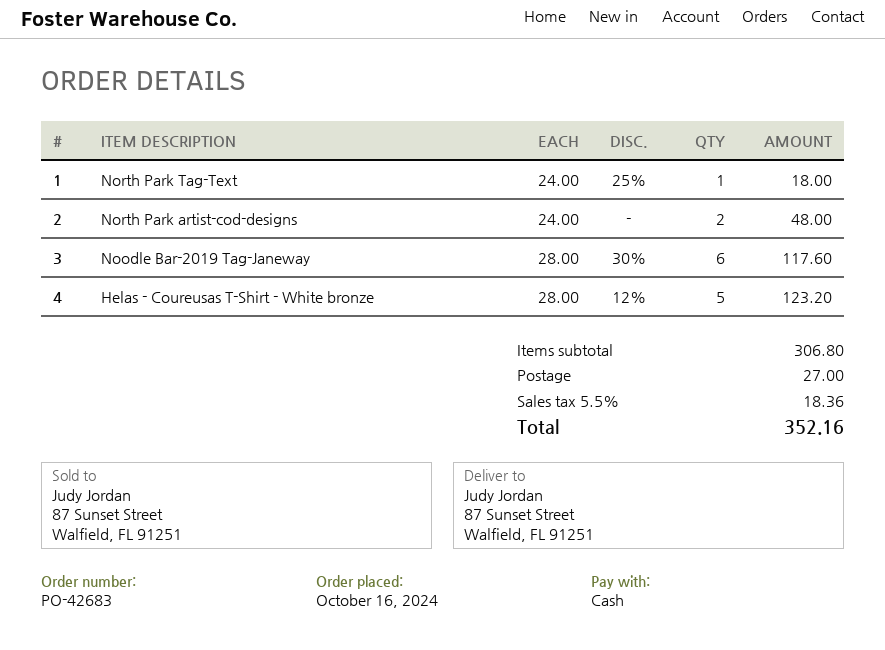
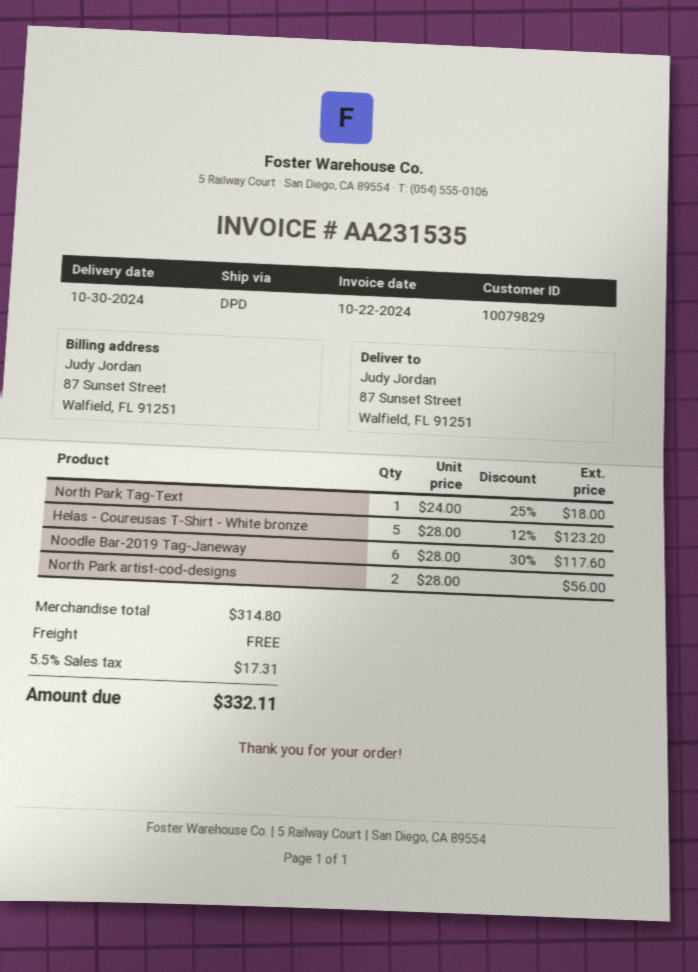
North Park artist-cod-designs: 2 x 24.00 = 48.00 -> 2 x 28.00 = 56.00
subtotal: 306.80 -> 314.80
shipping: 27.00 -> 0.00
tax: 5.5% = 18.36 -> 5.5% = 17.31
total: 352.16 -> 332.11

